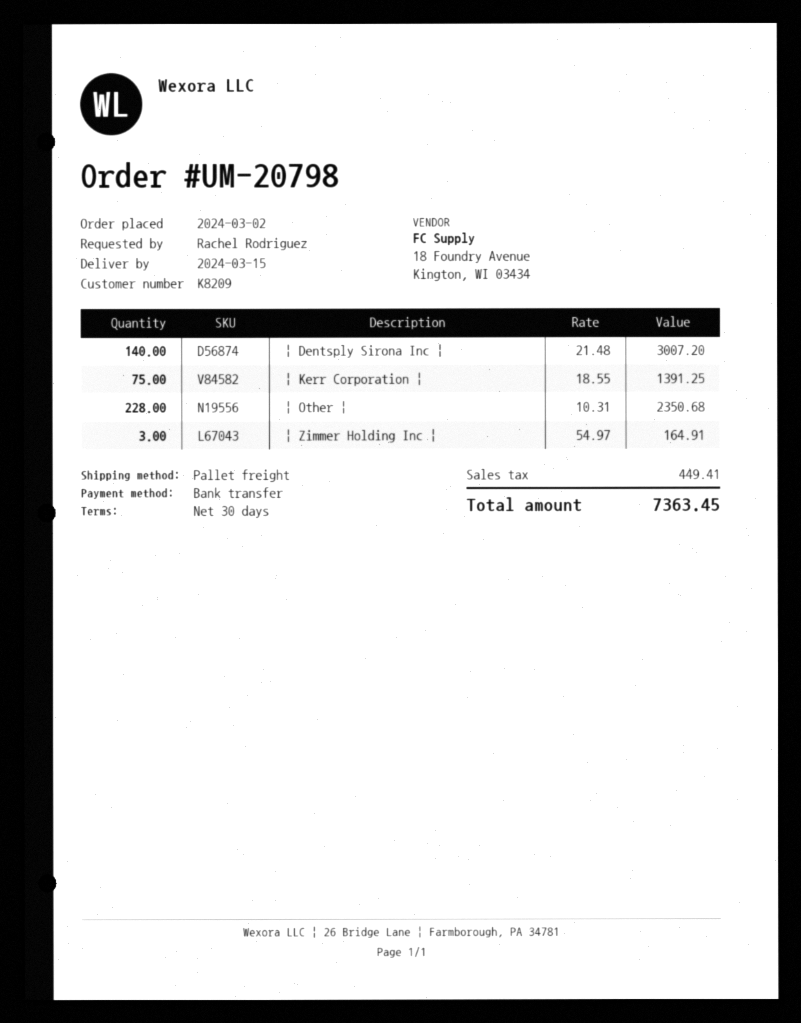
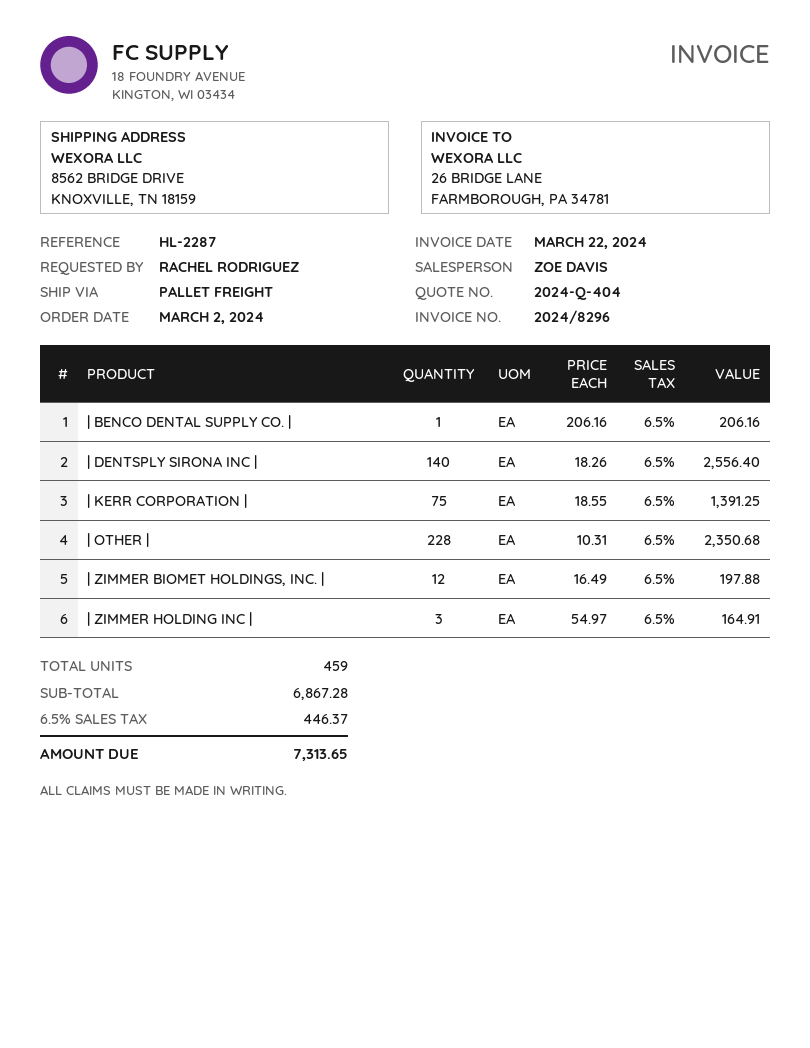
| Dentsply Sirona Inc |: 140 x 21.48 = 3007.20 -> 140 x 18.26 = 2556.40
| BENCO DENTAL SUPPLY CO. |: none -> 1 x 206.16 = 206.16
| ZIMMER BIOMET HOLDINGS, INC. |: none -> 12 x 16.49 = 197.88
tax: 449.41 -> 446.37
total: 7363.45 -> 7313.65

